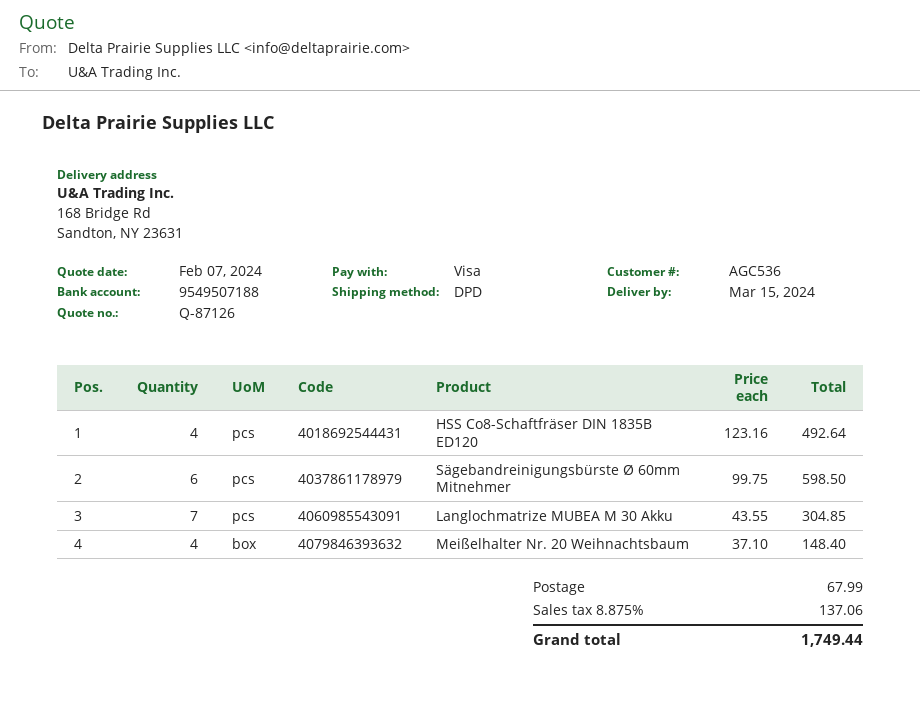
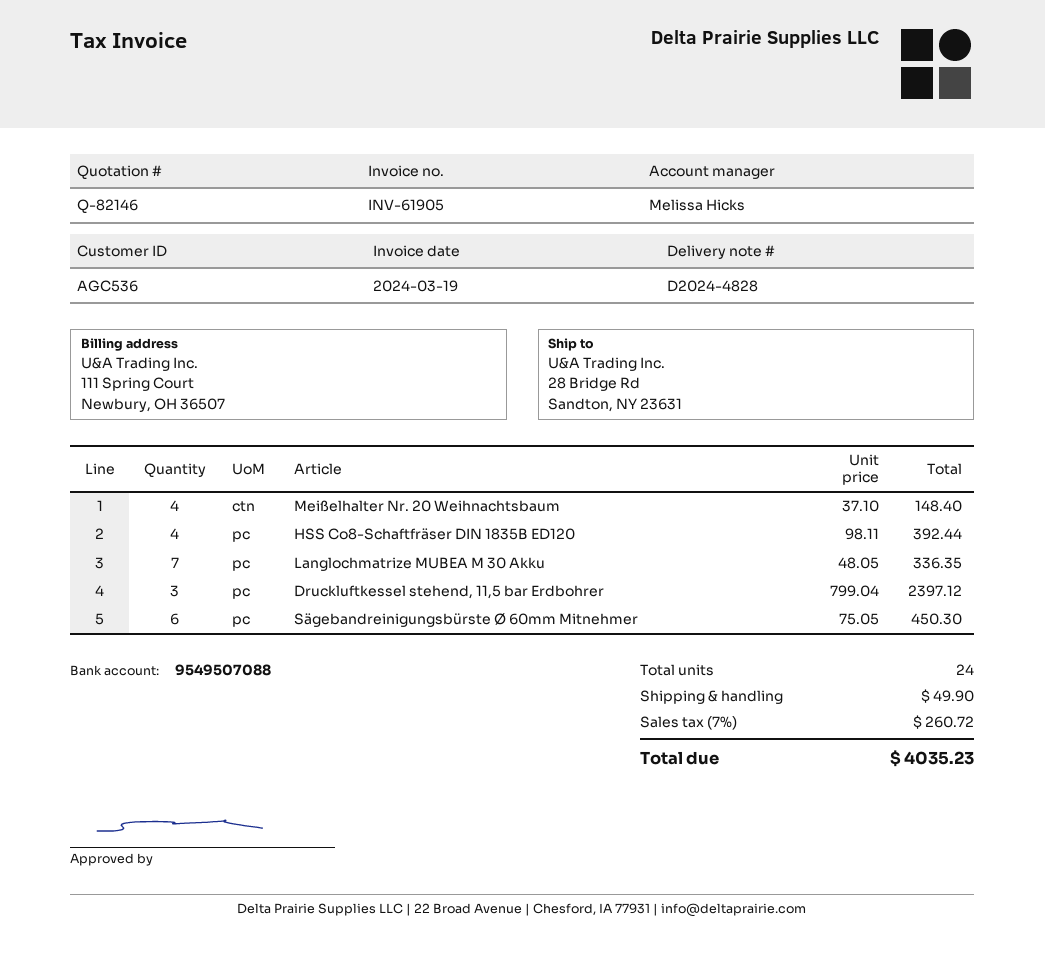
quote number: Q-87126 -> Q-82146
bank account: 9549507188 -> 9549507088
ship to: 168 Bridge Rd, Sandton, NY 23631 -> 28 Bridge Rd, Sandton, NY 23631
HSS Co8-Schaftfräser DIN 1835B ED120: 4 x 123.16 = 492.64 -> 4 x 98.11 = 392.44
Sägebandreinigungsbürste Ø 60mm Mitnehmer: 6 x 99.75 = 598.50 -> 6 x 75.05 = 450.30
Langlochmatrize MUBEA M 30 Akku: 7 x 43.55 = 304.85 -> 7 x 48.05 = 336.35
Druckluftkessel stehend, 11,5 bar Erdbohrer: none -> 3 x 799.04 = 2397.12
shipping: 67.99 -> 49.90
tax: 8.875% = 137.06 -> 7% = 260.72
total: 1749.44 -> 4035.23

